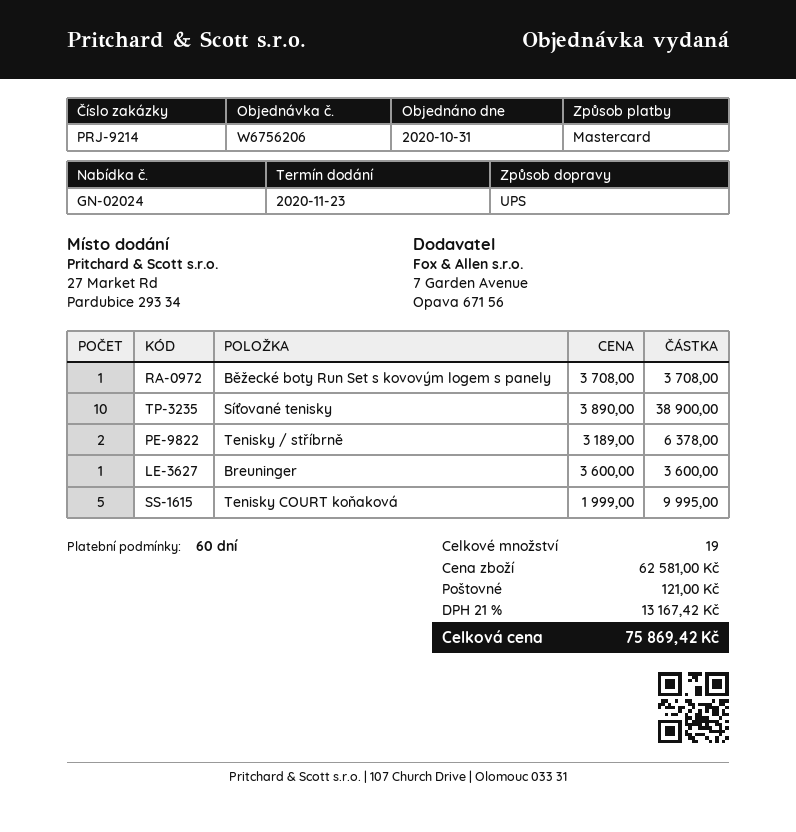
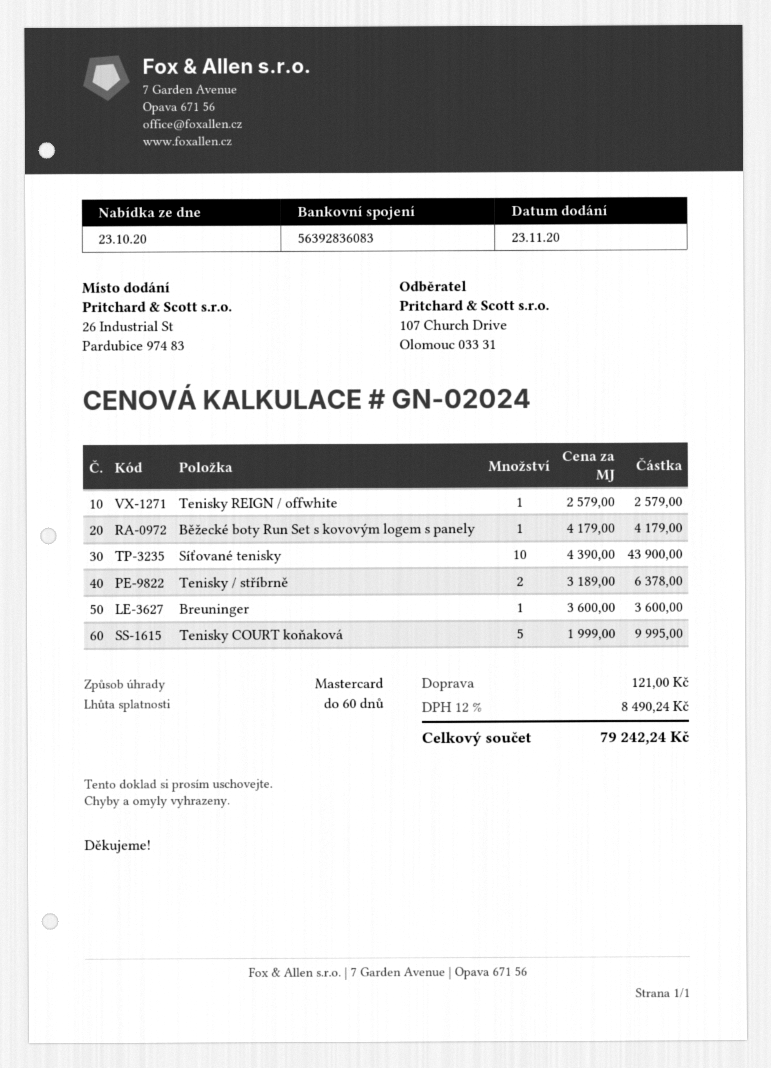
ship to: 27 Market Rd, Pardubice 293 34 -> 26 Industrial St, Pardubice 974 83
Běžecké boty Run Set s kovovým logem s panely: 1 x 3708.00 = 3708.00 -> 1 x 4179.00 = 4179.00
Síťované tenisky: 10 x 3890.00 = 38900.00 -> 10 x 4390.00 = 43900.00
Tenisky REIGN / offwhite: none -> 1 x 2579.00 = 2579.00
tax: 21% = 13167.42 -> 12% = 8490.24
total: 75869.42 -> 79242.24

